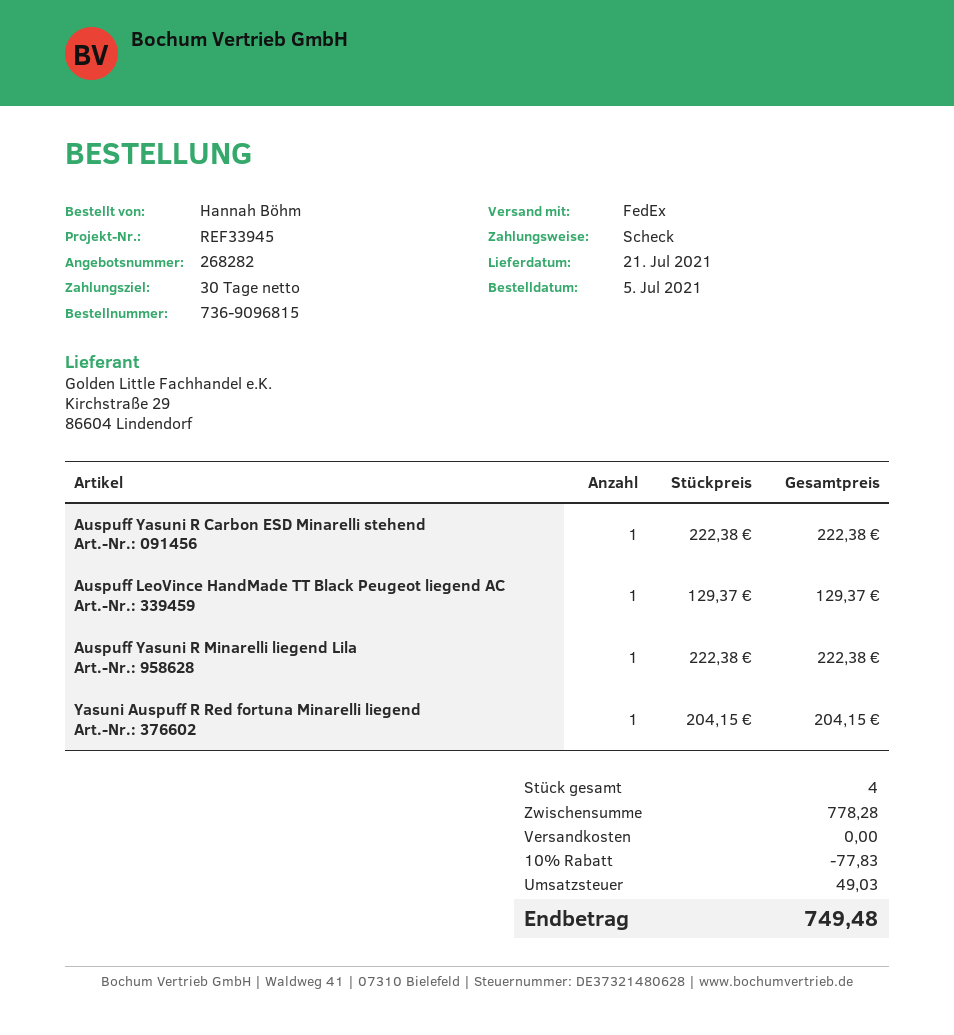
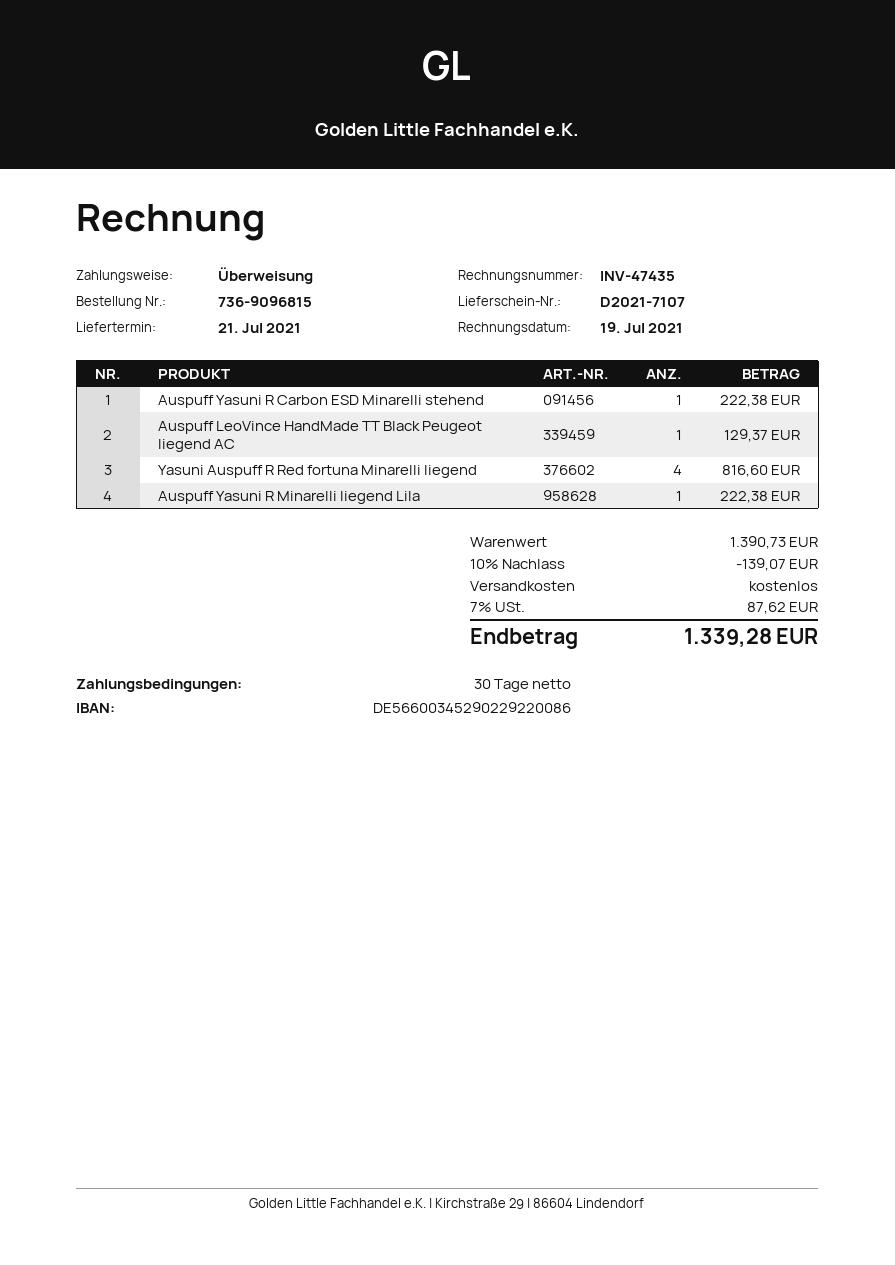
payment method: cheque -> bank transfer
Yasuni Auspuff R Red fortuna Minarelli liegend: 1 for 204.15 -> 4 for 816.60
subtotal: 778.28 -> 1390.73
discount: 10% = 77.83 -> 10% = 139.07
tax: 49.03 -> 87.62
total: 749.48 -> 1339.28

